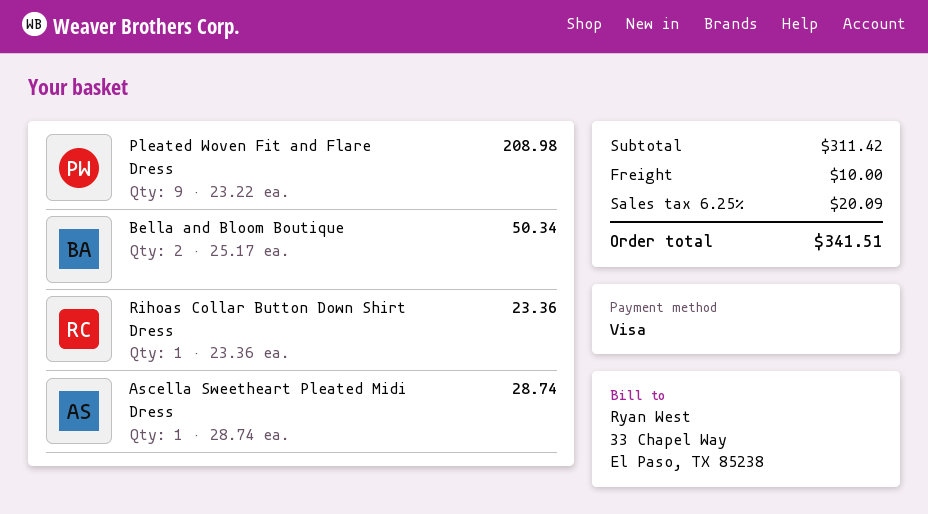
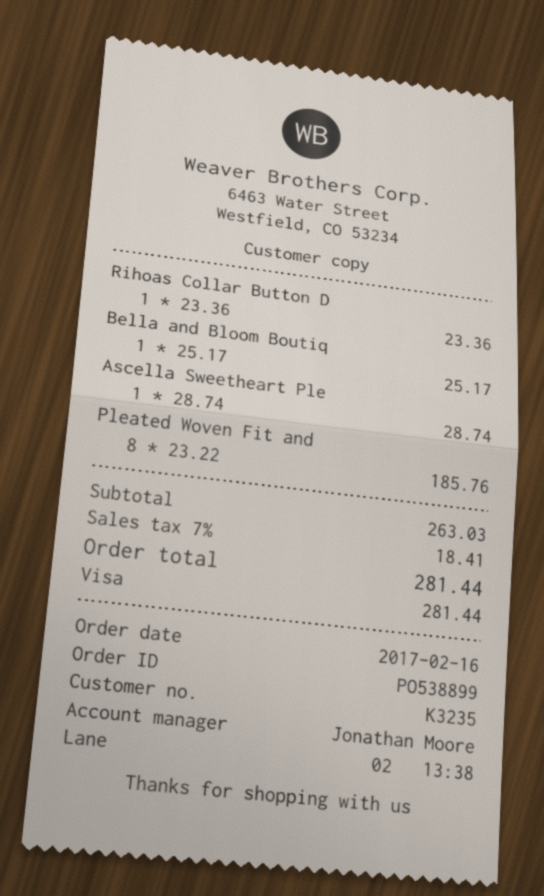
Pleated Woven Fit and Flare Dress: 9 x 23.22 = 208.98 -> 8 x 23.22 = 185.76
Bella and Bloom Boutique: 2 x 25.17 = 50.34 -> 1 x 25.17 = 25.17
subtotal: 311.42 -> 263.03
shipping: 10.00 -> none
tax: 6.25% = 20.09 -> 7% = 18.41
total: 341.51 -> 281.44

